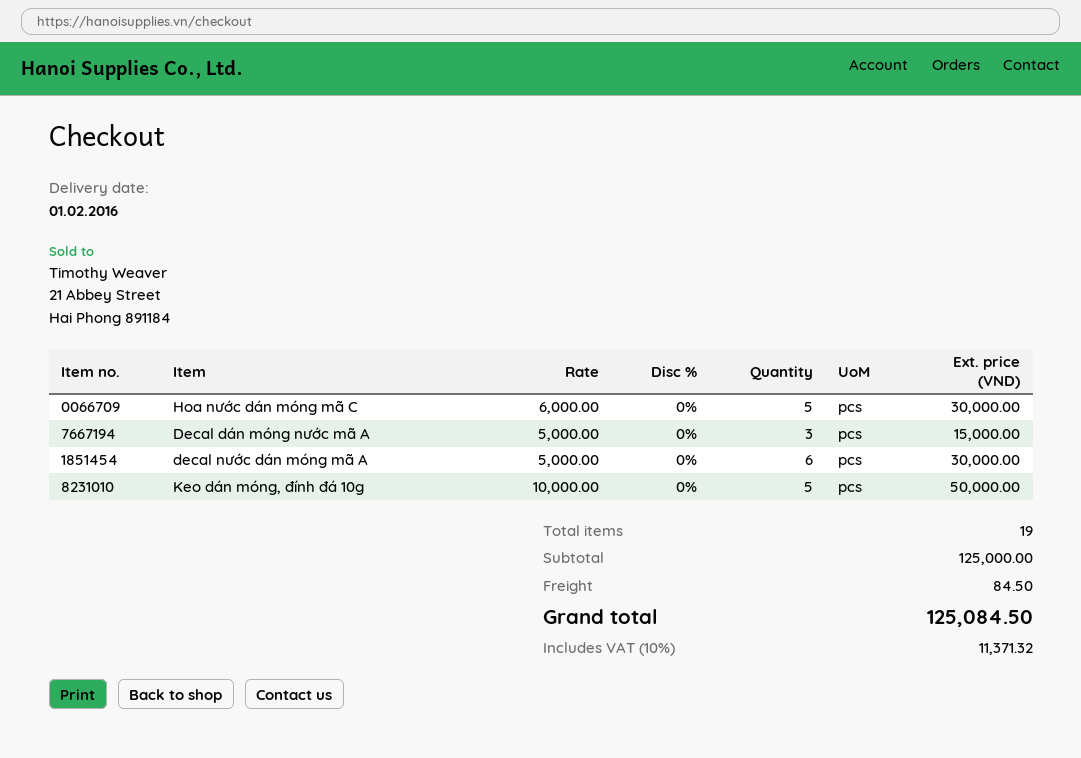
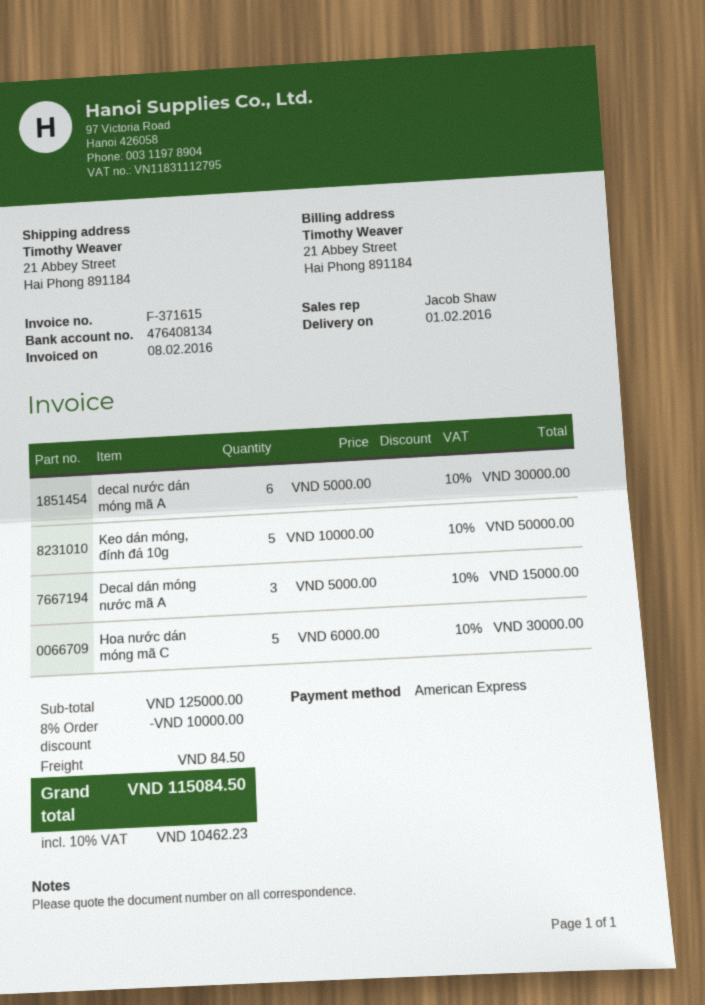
discount: none -> 8% = 10000.00
tax: 10% = 11371.32 -> 10% = 10462.23
total: 125084.50 -> 115084.50

